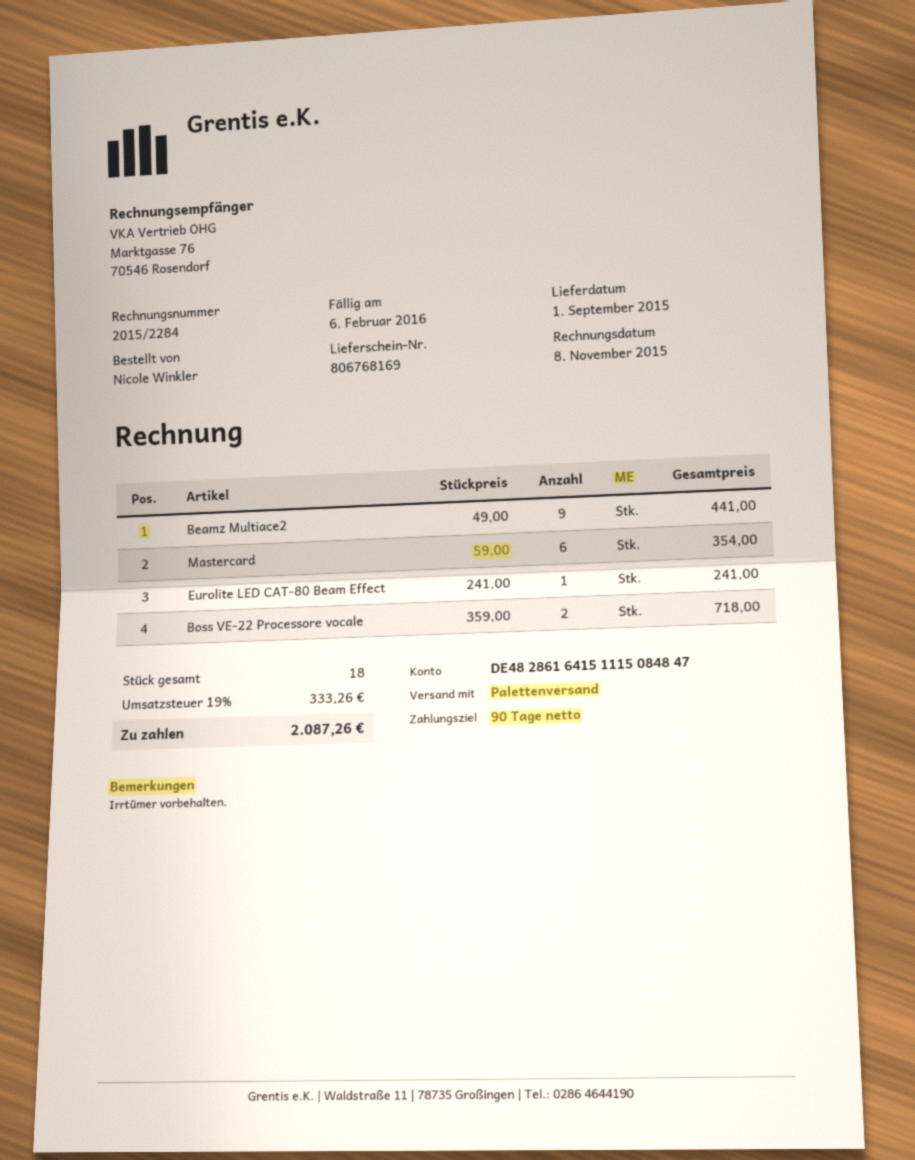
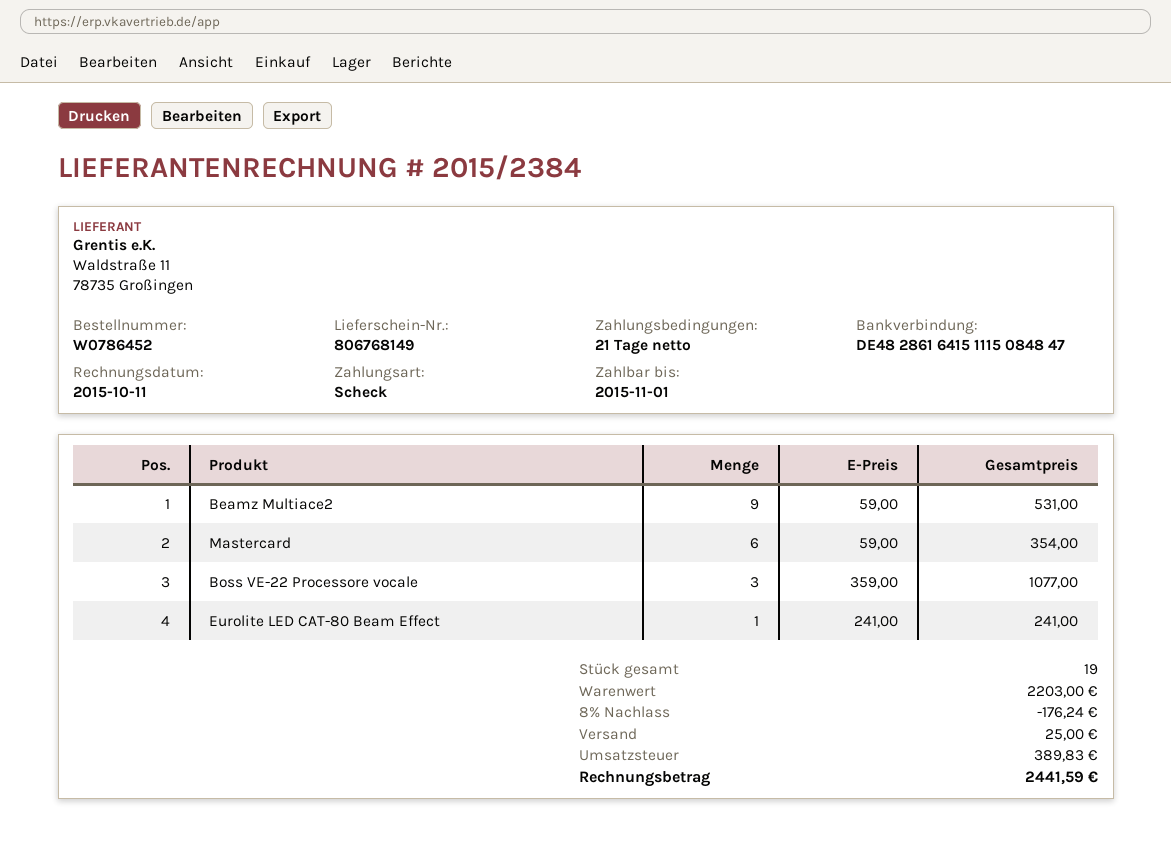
delivery note number: 806768169 -> 806768149
invoice number: 2015/2284 -> 2015/2384
invoice date: 2015-11-08 -> 2015-10-11
payment terms: 90 days -> 21 days
due date: 2016-02-06 -> 2015-11-01
Beamz Multiace2: 9 x 49.00 = 441.00 -> 9 x 59.00 = 531.00
Boss VE-22 Processore vocale: 2 x 359.00 = 718.00 -> 3 x 359.00 = 1077.00
total quantity: 18 -> 19
discount: none -> 8% = 176.24
shipping: none -> 25.00
tax: 333.26 -> 389.83
total: 2087.26 -> 2441.59

